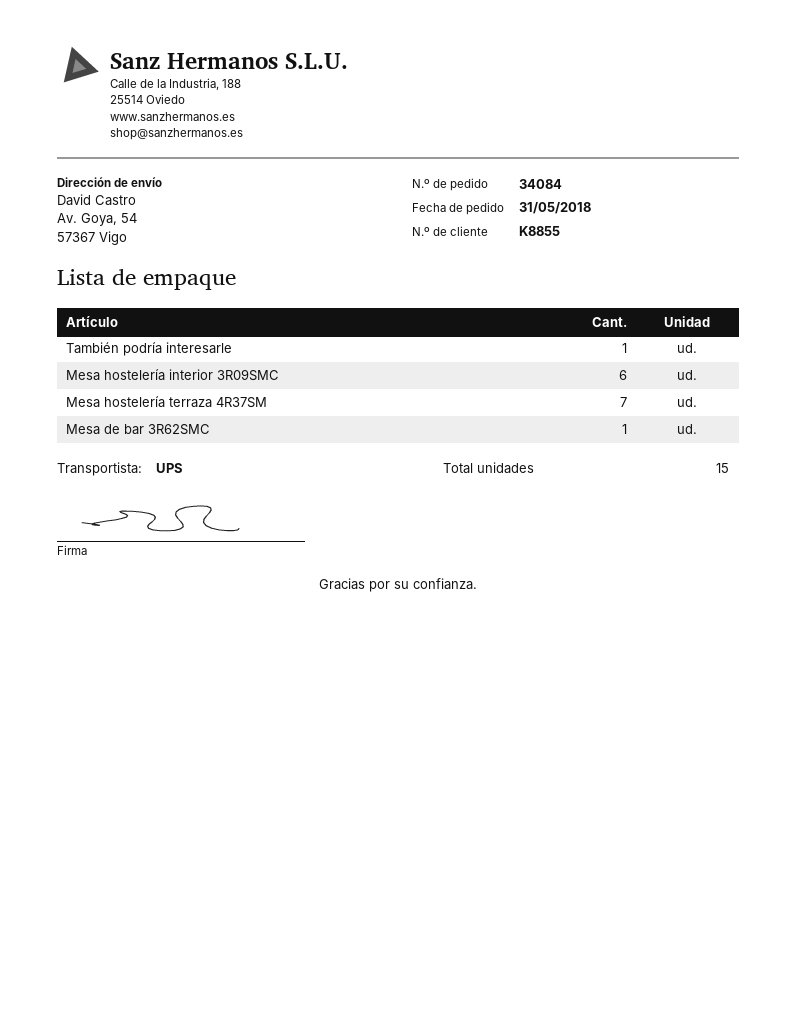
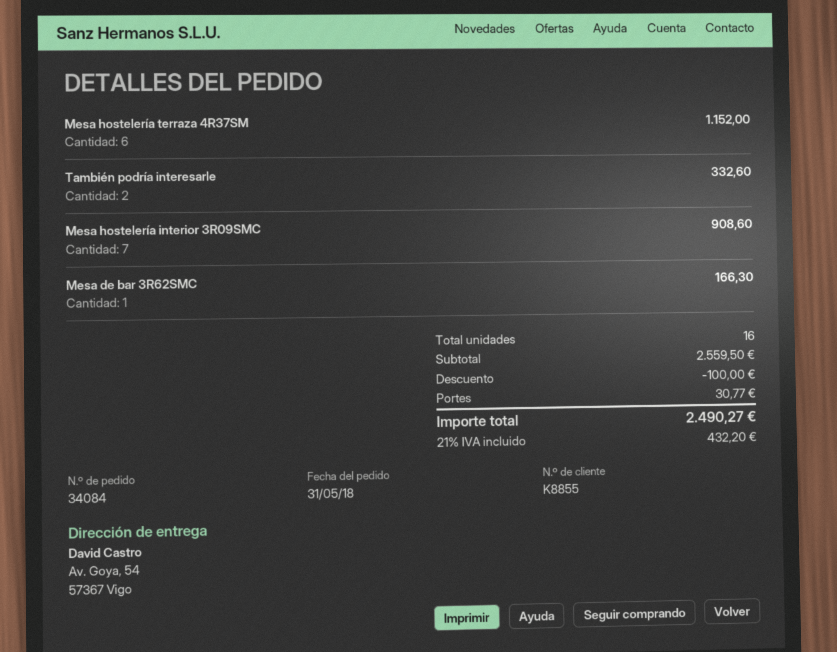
También podría interesarle: 1 -> 2
Mesa hostelería interior 3R09SMC: 6 -> 7
Mesa hostelería terraza 4R37SM: 7 -> 6
total quantity: 15 -> 16

